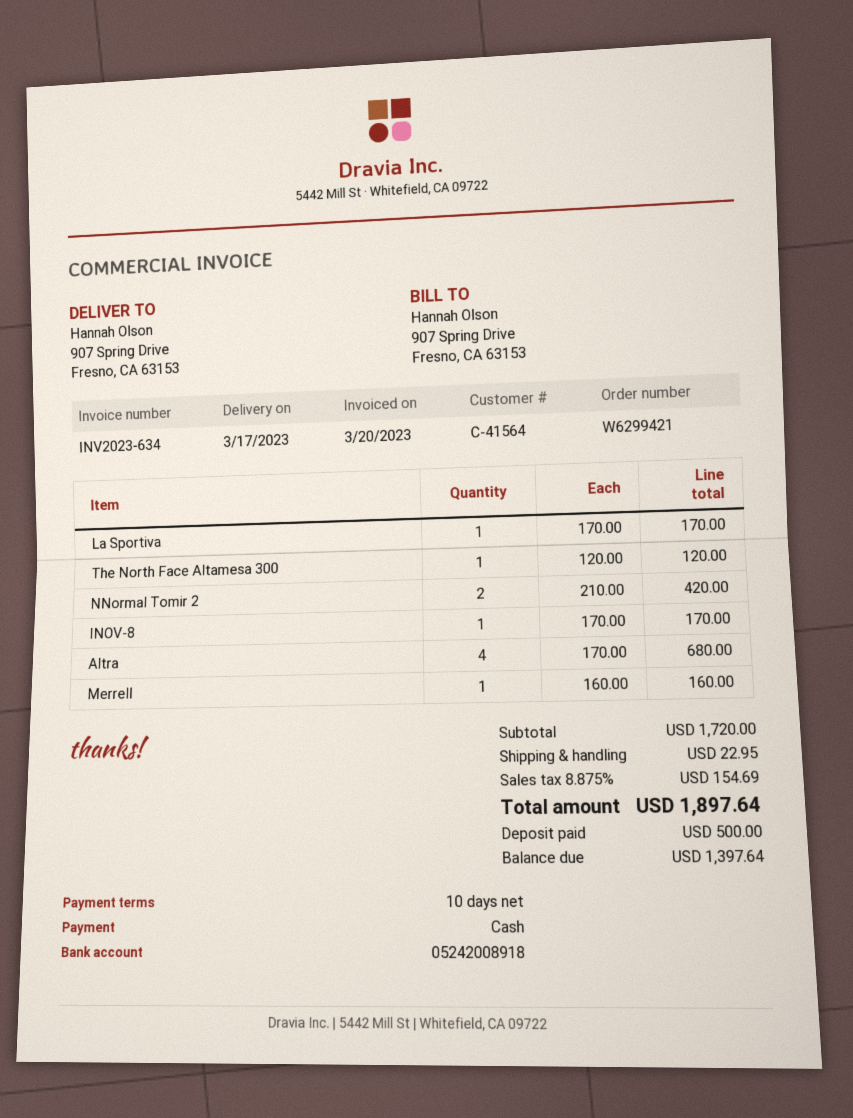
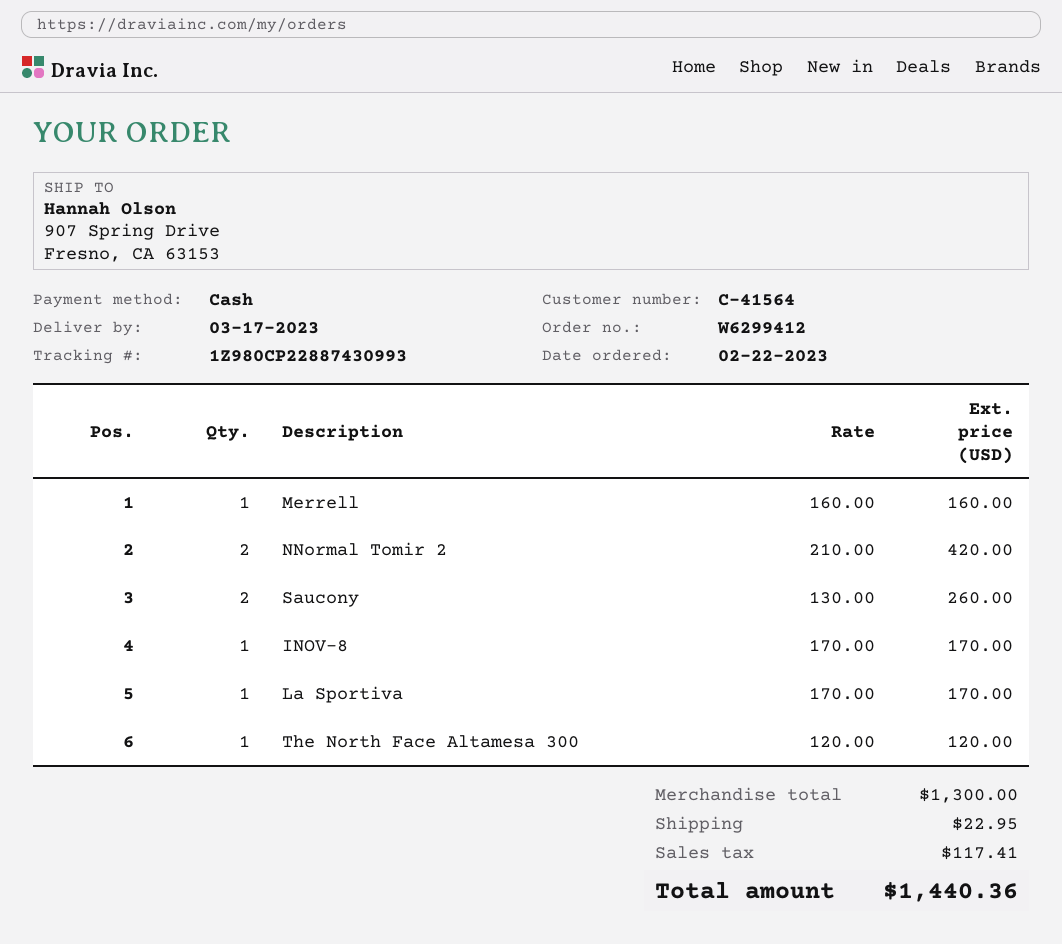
order number: W6299421 -> W6299412
Altra: 4 x 170.00 = 680.00 -> none
Saucony: none -> 2 x 130.00 = 260.00
subtotal: 1720.00 -> 1300.00
tax: 154.69 -> 117.41
total: 1897.64 -> 1440.36

